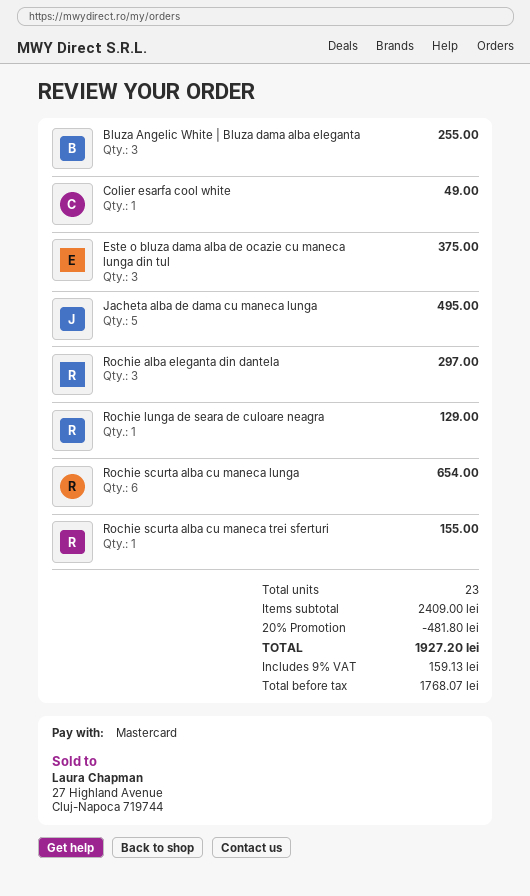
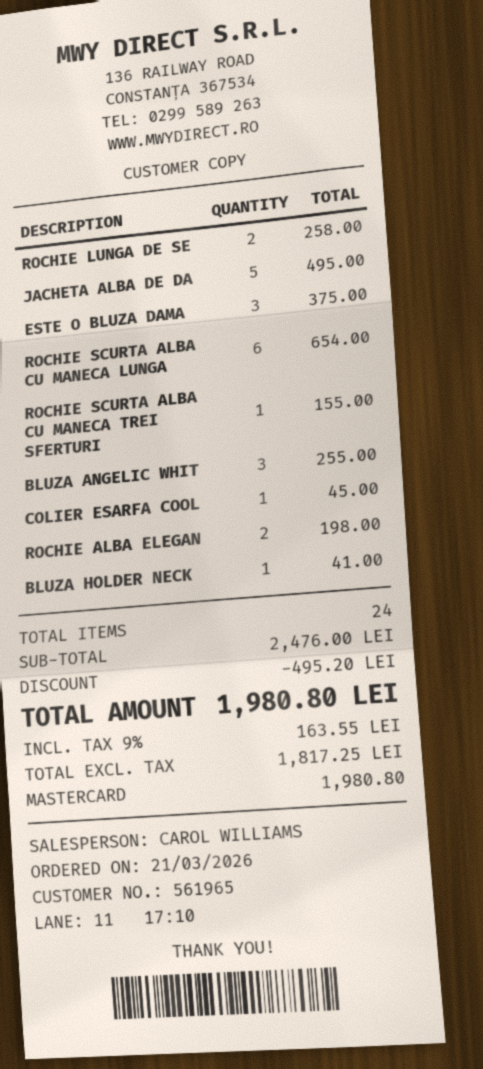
Colier esarfa cool white: 1 for 49.00 -> 1 for 45.00
Rochie alba eleganta din dantela: 3 for 297.00 -> 2 for 198.00
Rochie lunga de seara de culoare neagra: 1 for 129.00 -> 2 for 258.00
BLUZA HOLDER NECK: none -> 1 for 41.00
total quantity: 23 -> 24
subtotal: 2409.00 -> 2476.00
discount: 481.80 -> 495.20
net: 1768.07 -> 1817.25
tax: 9% = 159.13 -> 9% = 163.55
total: 1927.20 -> 1980.80

